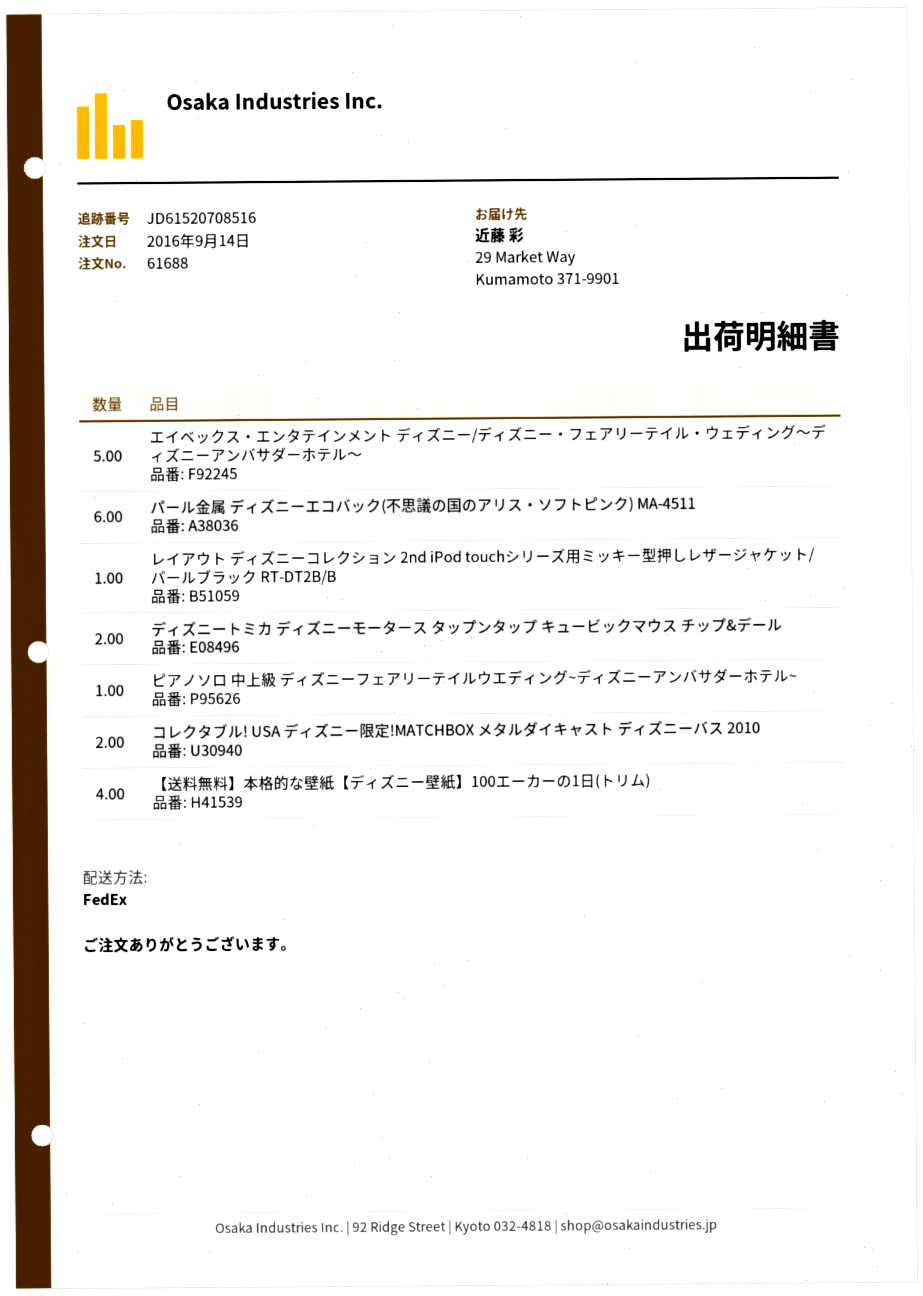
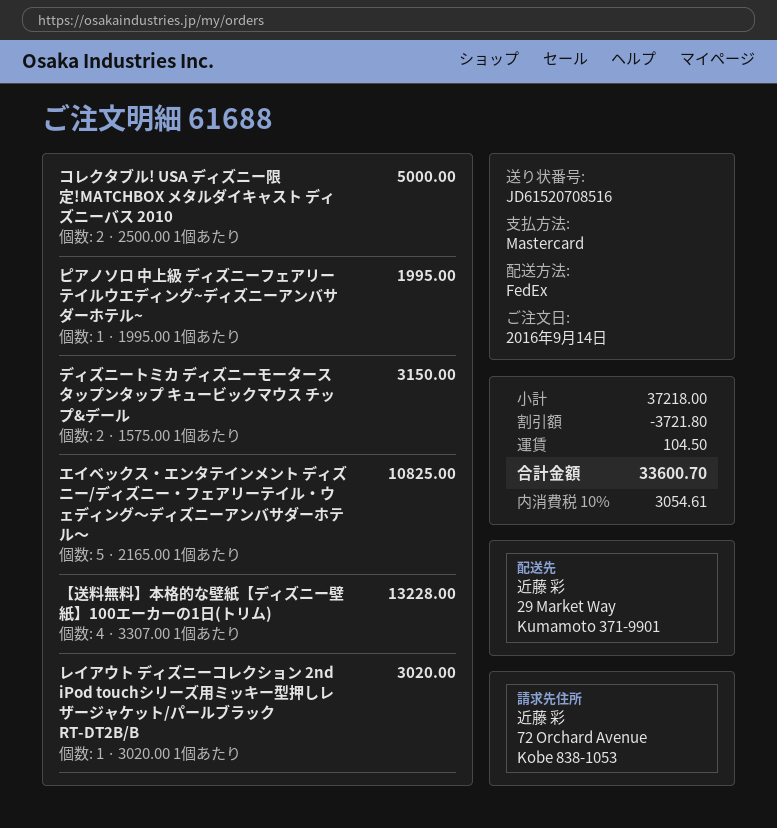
パール金属 ディズニーエコバック(不思議の国のアリス・ソフトピンク) MA-4511: 6 -> none

